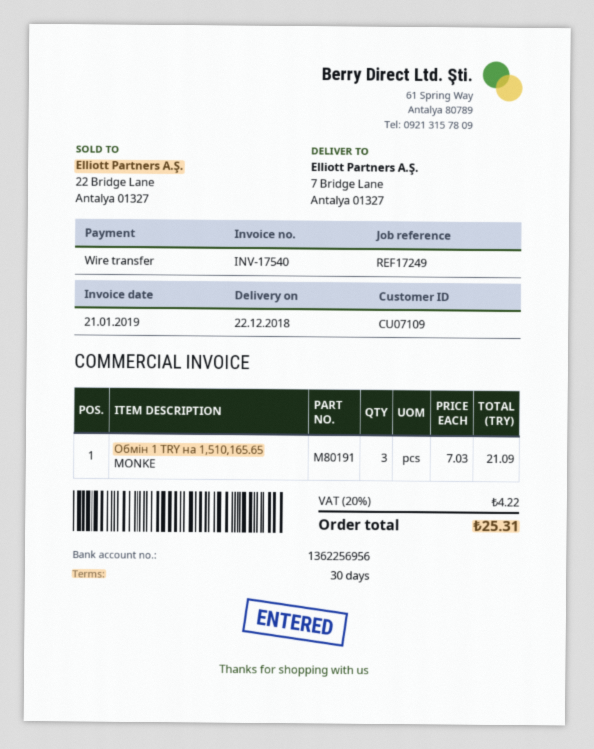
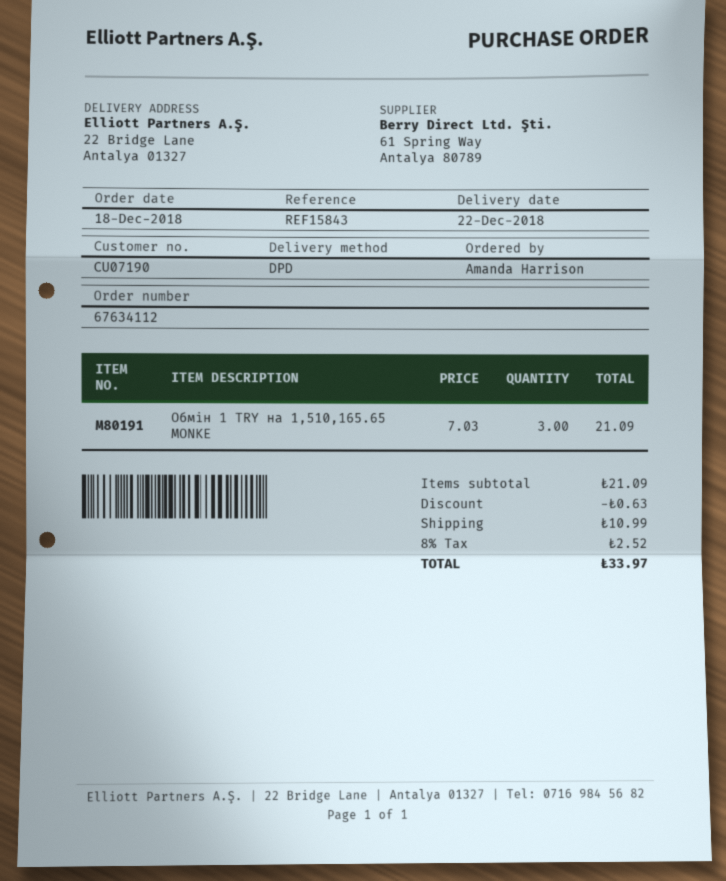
customer number: CU07109 -> CU07190
reference: REF17249 -> REF15843
ship to: 7 Bridge Lane, Antalya 01327 -> 22 Bridge Lane, Antalya 01327
discount: none -> 0.63
shipping: none -> 10.99
tax: 20% = 4.22 -> 8% = 2.52
total: 25.31 -> 33.97

